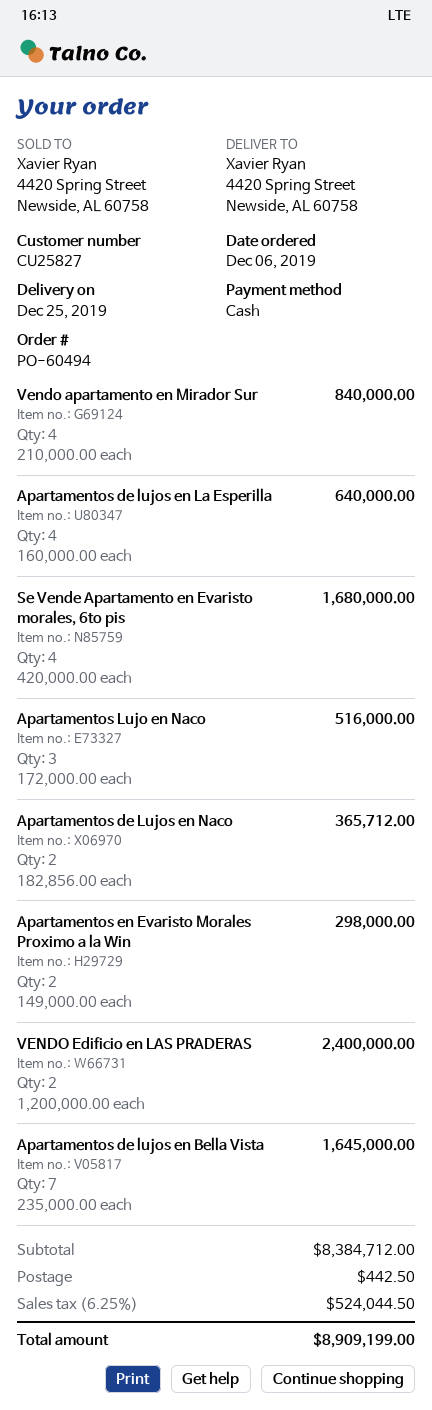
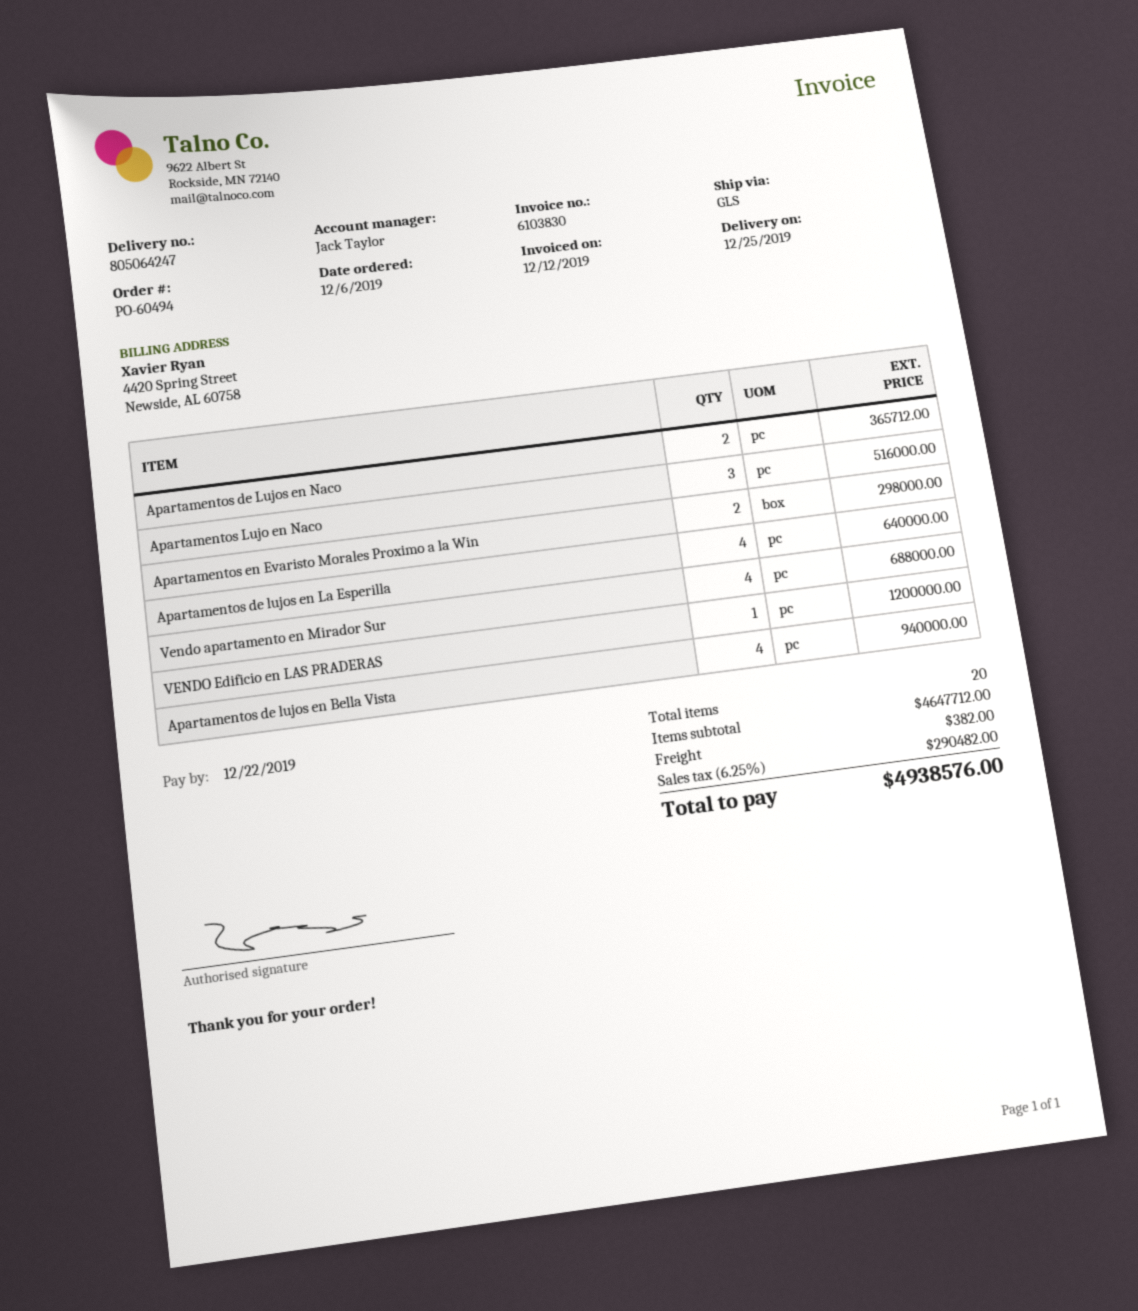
Vendo apartamento en Mirador Sur: 4 for 840000.00 -> 4 for 688000.00
Se Vende Apartamento en Evaristo morales, 6to pis: 4 for 1680000.00 -> none
VENDO Edificio en LAS PRADERAS: 2 for 2400000.00 -> 1 for 1200000.00
Apartamentos de lujos en Bella Vista: 7 for 1645000.00 -> 4 for 940000.00
subtotal: 8384712.00 -> 4647712.00
shipping: 442.50 -> 382.00
tax: 6.25% = 524044.50 -> 6.25% = 290482.00
total: 8909199.00 -> 4938576.00

